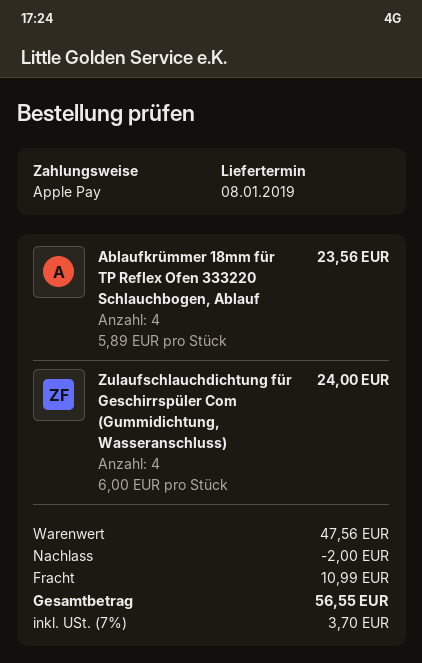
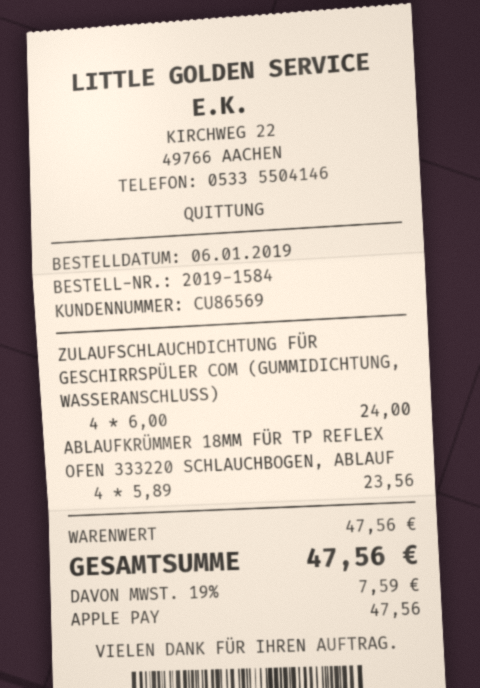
discount: 2.00 -> none
shipping: 10.99 -> none
tax: 7% = 3.70 -> 19% = 7.59
total: 56.55 -> 47.56

